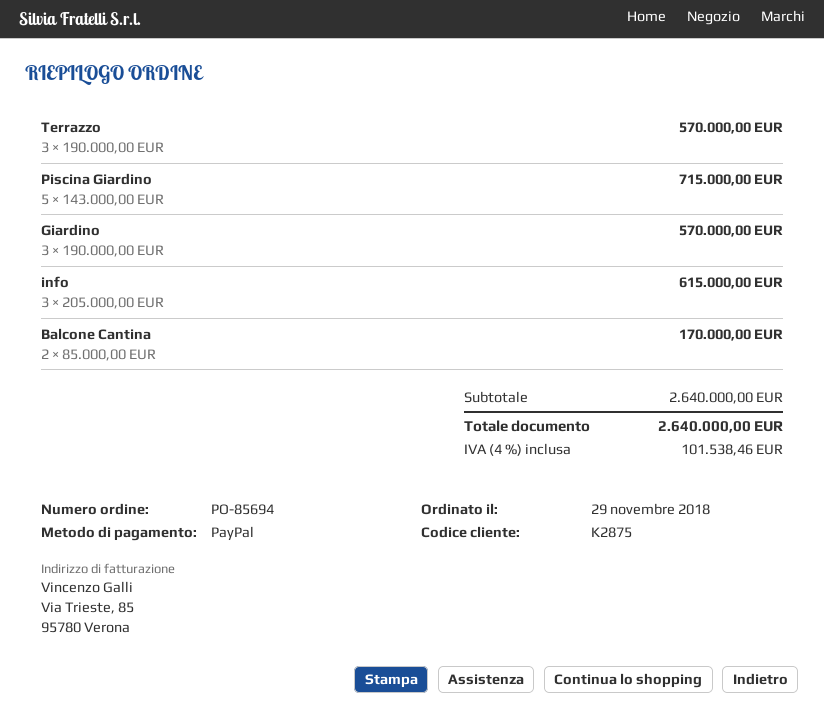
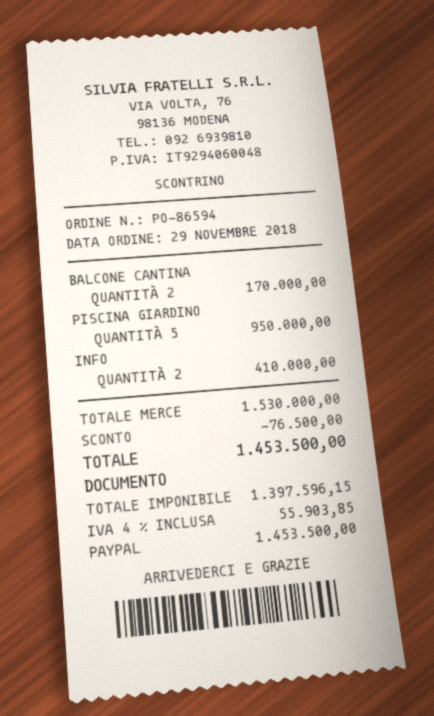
order number: PO-85694 -> PO-86594
Terrazzo: 3 for 570000.00 -> none
Piscina Giardino: 5 for 715000.00 -> 5 for 950000.00
Giardino: 3 for 570000.00 -> none
info: 3 for 615000.00 -> 2 for 410000.00
subtotal: 2640000.00 -> 1530000.00
discount: none -> 76500.00
tax: 4% = 101538.46 -> 4% = 55903.85
total: 2640000.00 -> 1453500.00

